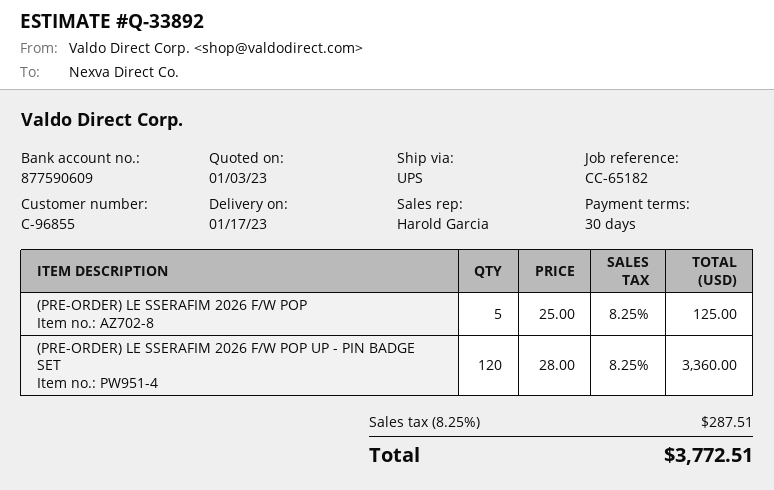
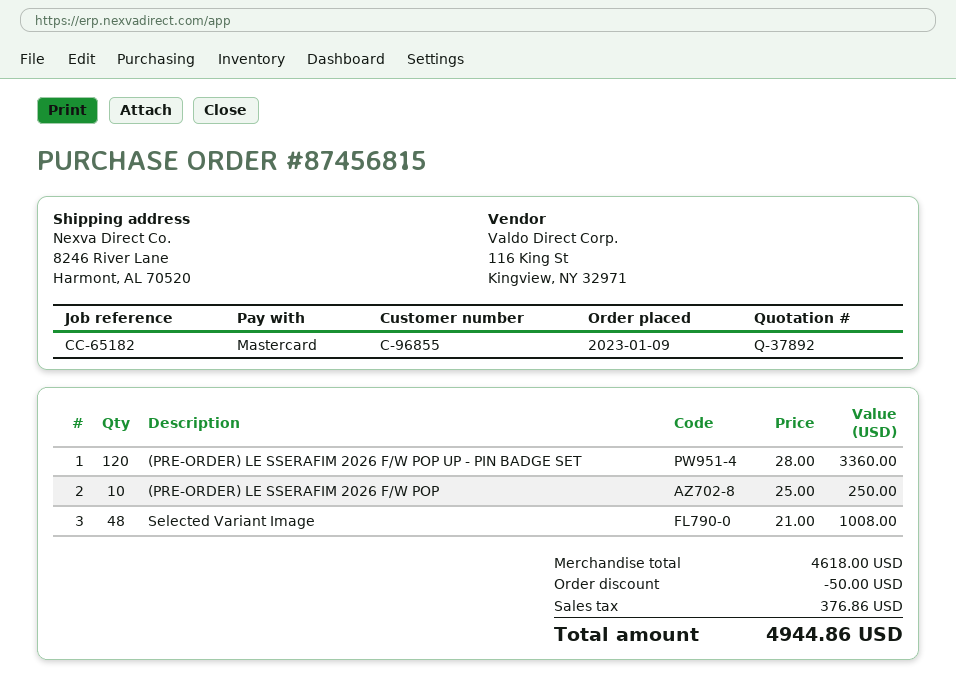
quote number: Q-33892 -> Q-37892
(PRE-ORDER) LE SSERAFIM 2026 F/W POP: 5 x 25.00 = 125.00 -> 10 x 25.00 = 250.00
Selected Variant Image: none -> 48 x 21.00 = 1008.00
discount: none -> 50.00
tax: 287.51 -> 376.86
total: 3772.51 -> 4944.86

